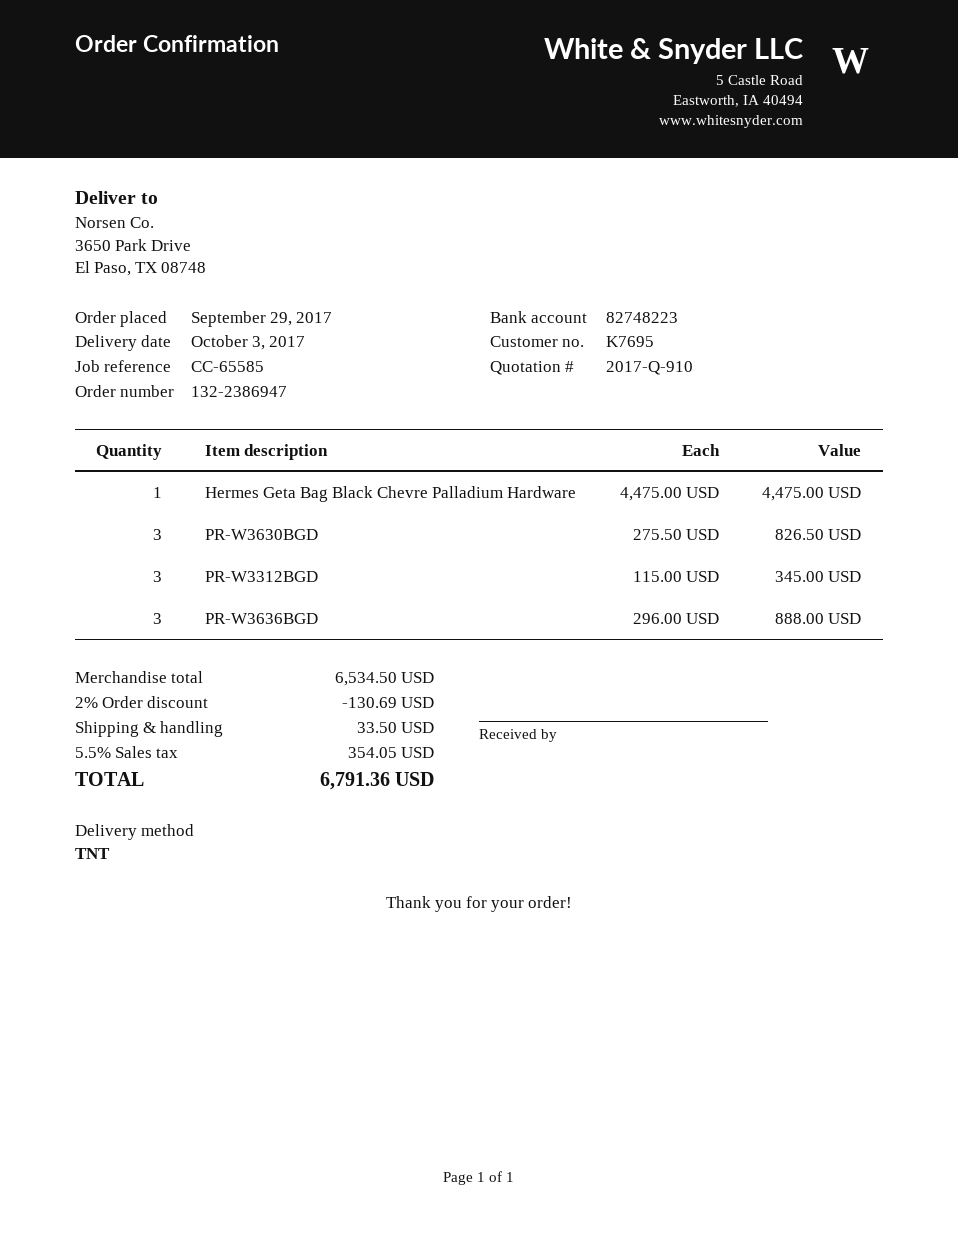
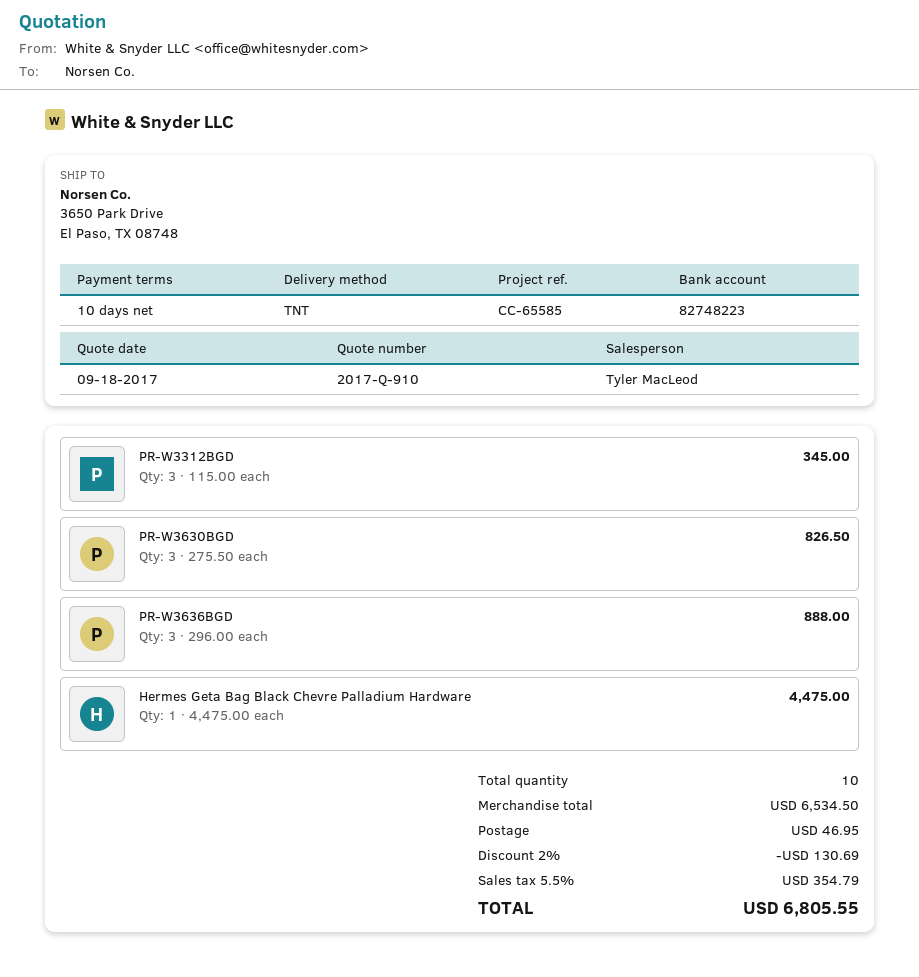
shipping: 33.50 -> 46.95
tax: 5.5% = 354.05 -> 5.5% = 354.79
total: 6791.36 -> 6805.55

